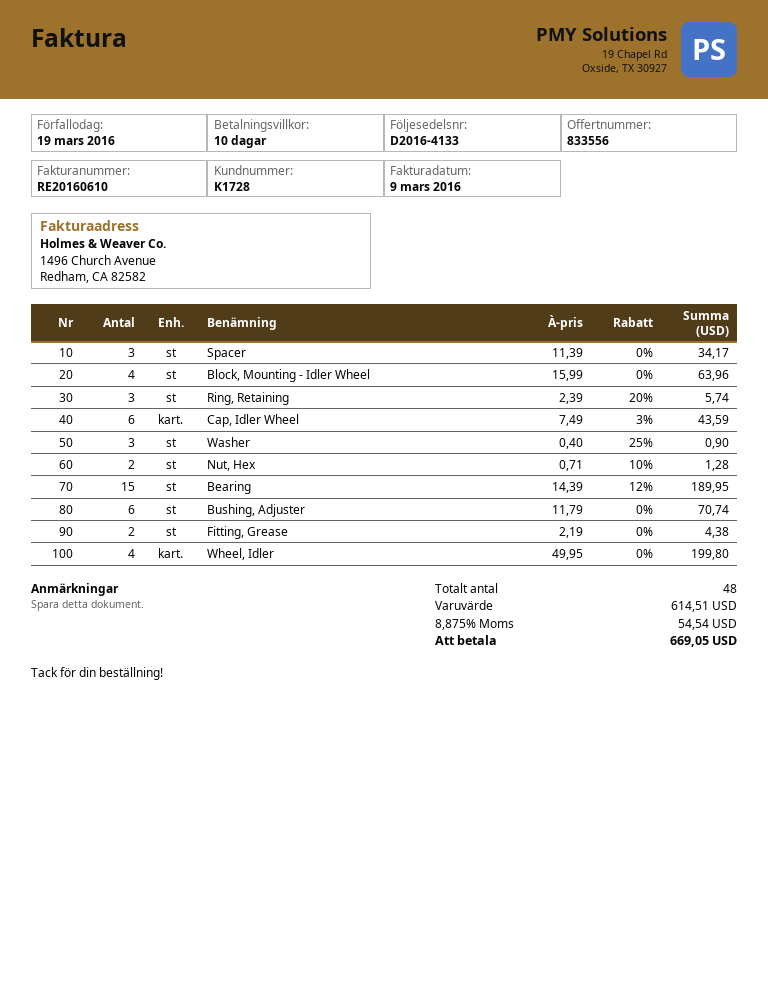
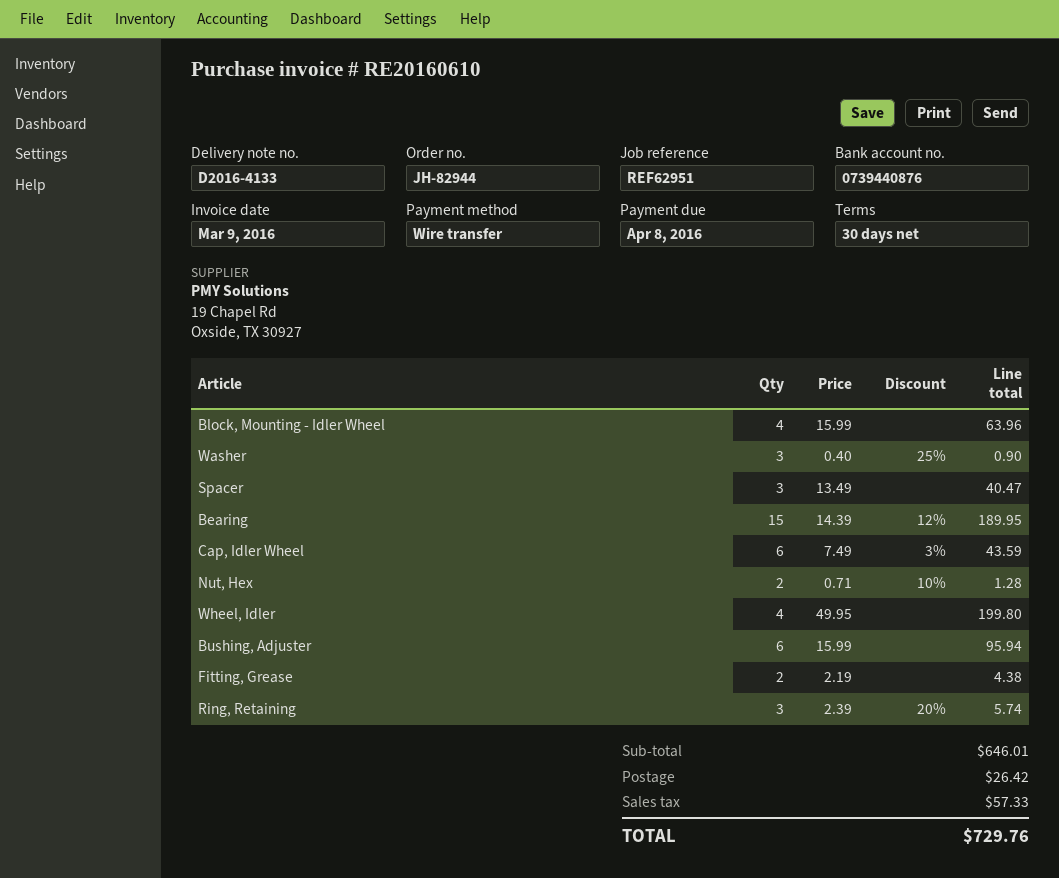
payment terms: 10 days -> 30 days
due date: 2016-03-19 -> 2016-04-08
Spacer: 3 x 11.39 = 34.17 -> 3 x 13.49 = 40.47
Bushing, Adjuster: 6 x 11.79 = 70.74 -> 6 x 15.99 = 95.94
subtotal: 614.51 -> 646.01
shipping: none -> 26.42
tax: 54.54 -> 57.33
total: 669.05 -> 729.76

